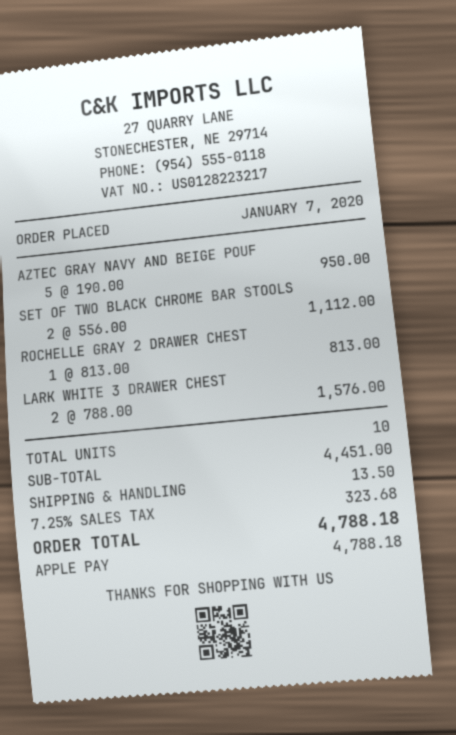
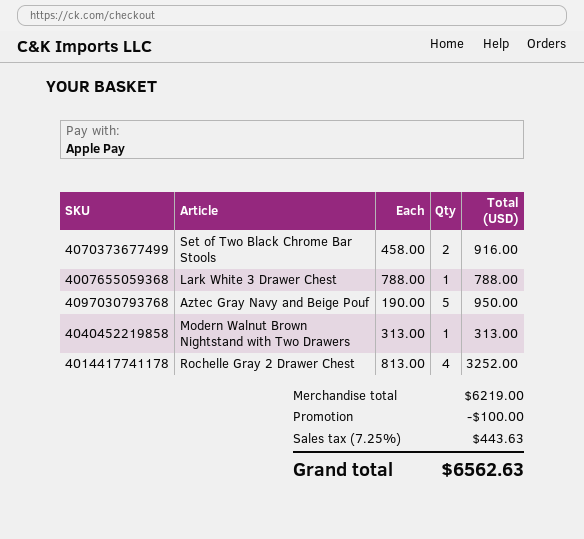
SET OF TWO BLACK CHROME BAR STOOLS: 2 x 556.00 = 1112.00 -> 2 x 458.00 = 916.00
ROCHELLE GRAY 2 DRAWER CHEST: 1 x 813.00 = 813.00 -> 4 x 813.00 = 3252.00
LARK WHITE 3 DRAWER CHEST: 2 x 788.00 = 1576.00 -> 1 x 788.00 = 788.00
Modern Walnut Brown Nightstand with Two Drawers: none -> 1 x 313.00 = 313.00
subtotal: 4451.00 -> 6219.00
discount: none -> 100.00
shipping: 13.50 -> none
tax: 7.25% = 323.68 -> 7.25% = 443.63
total: 4788.18 -> 6562.63

